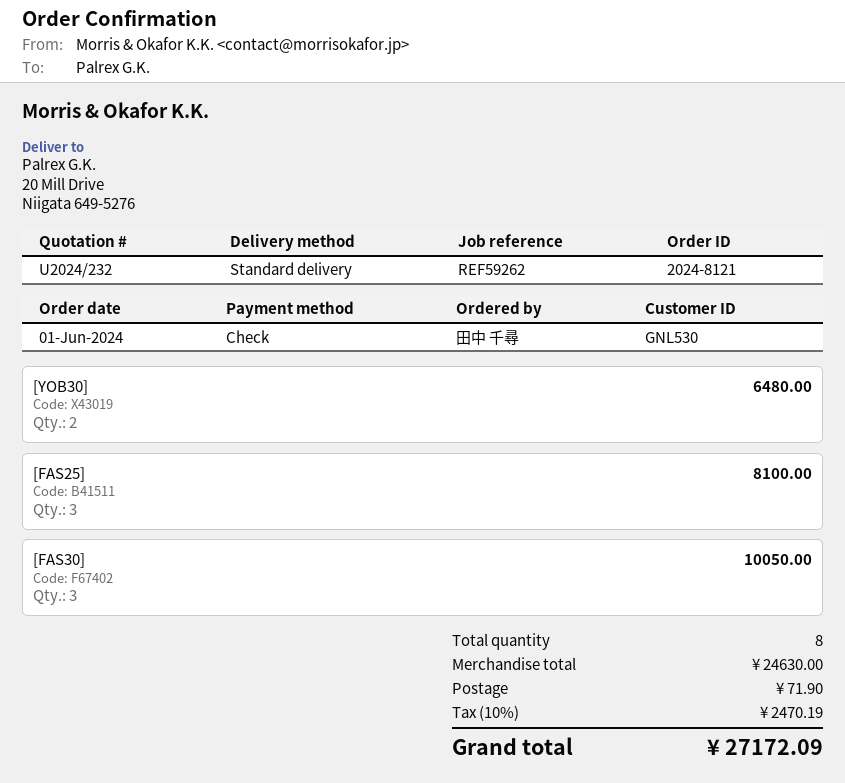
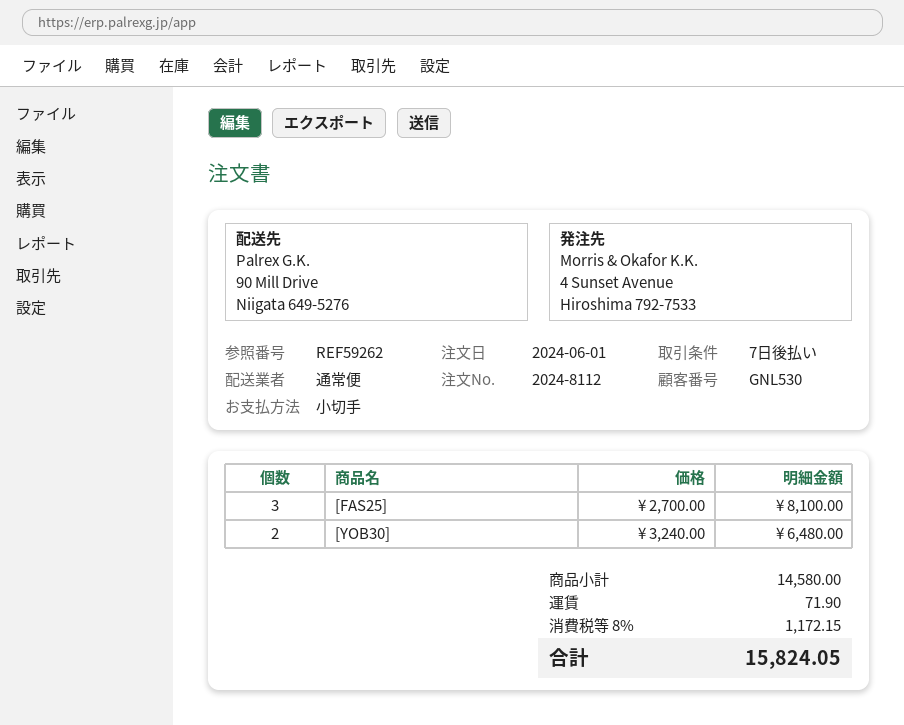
order number: 2024-8121 -> 2024-8112
ship to: 20 Mill Drive, Niigata 649-5276 -> 90 Mill Drive, Niigata 649-5276
[FAS30]: 3 for 10050.00 -> none
subtotal: 24630.00 -> 14580.00
tax: 10% = 2470.19 -> 8% = 1172.15
total: 27172.09 -> 15824.05

